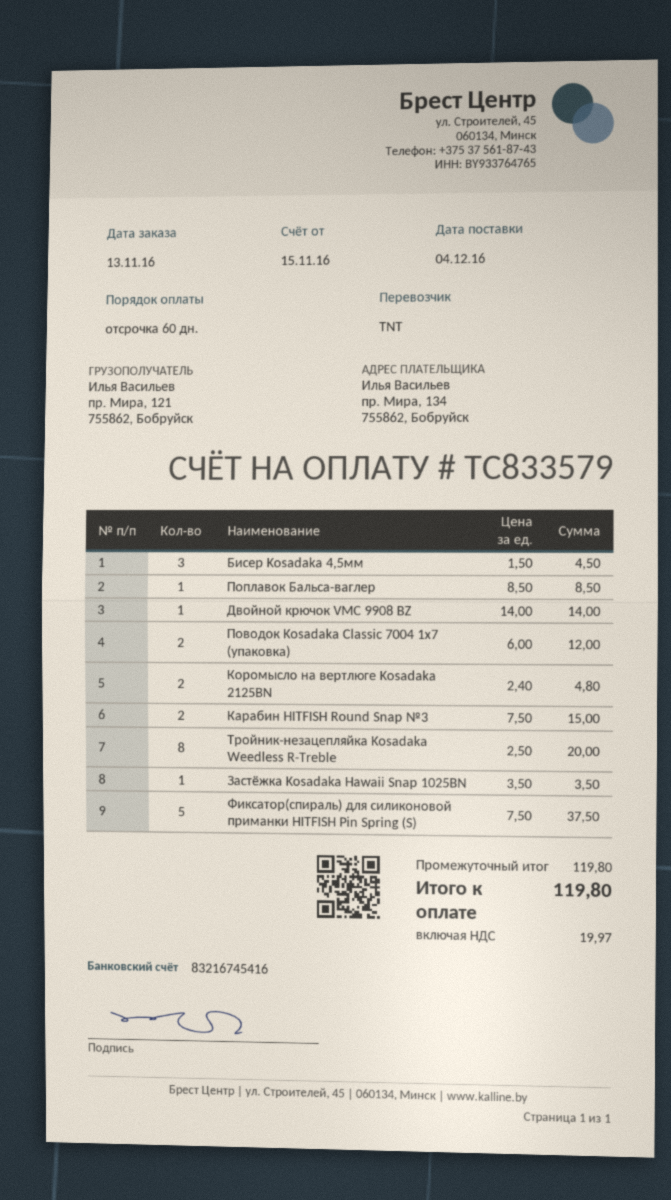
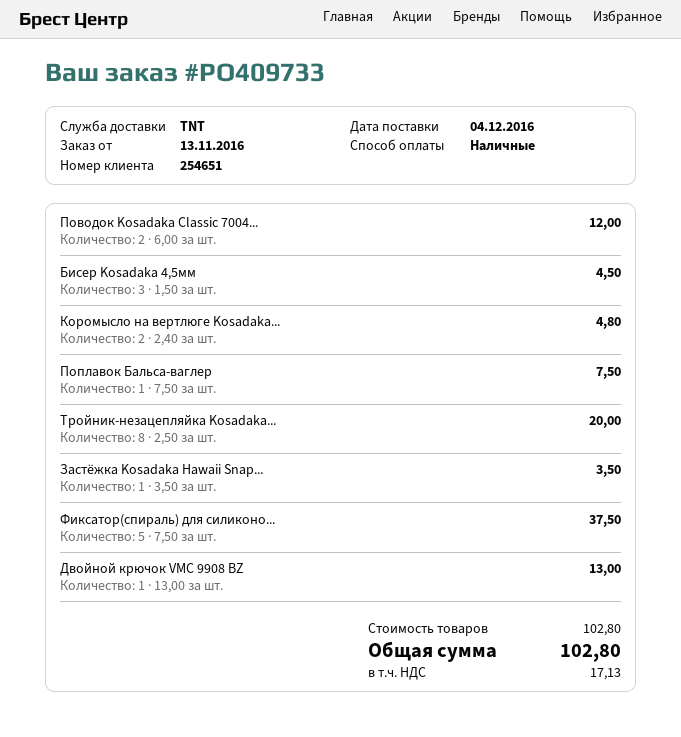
Поплавок Бальса-ваглер: 1 x 8.50 = 8.50 -> 1 x 7.50 = 7.50
Двойной крючок VMC 9908 BZ: 1 x 14.00 = 14.00 -> 1 x 13.00 = 13.00
Карабин HITFISH Round Snap №3: 2 x 7.50 = 15.00 -> none
subtotal: 119.80 -> 102.80
tax: 19.97 -> 17.13
total: 119.80 -> 102.80

